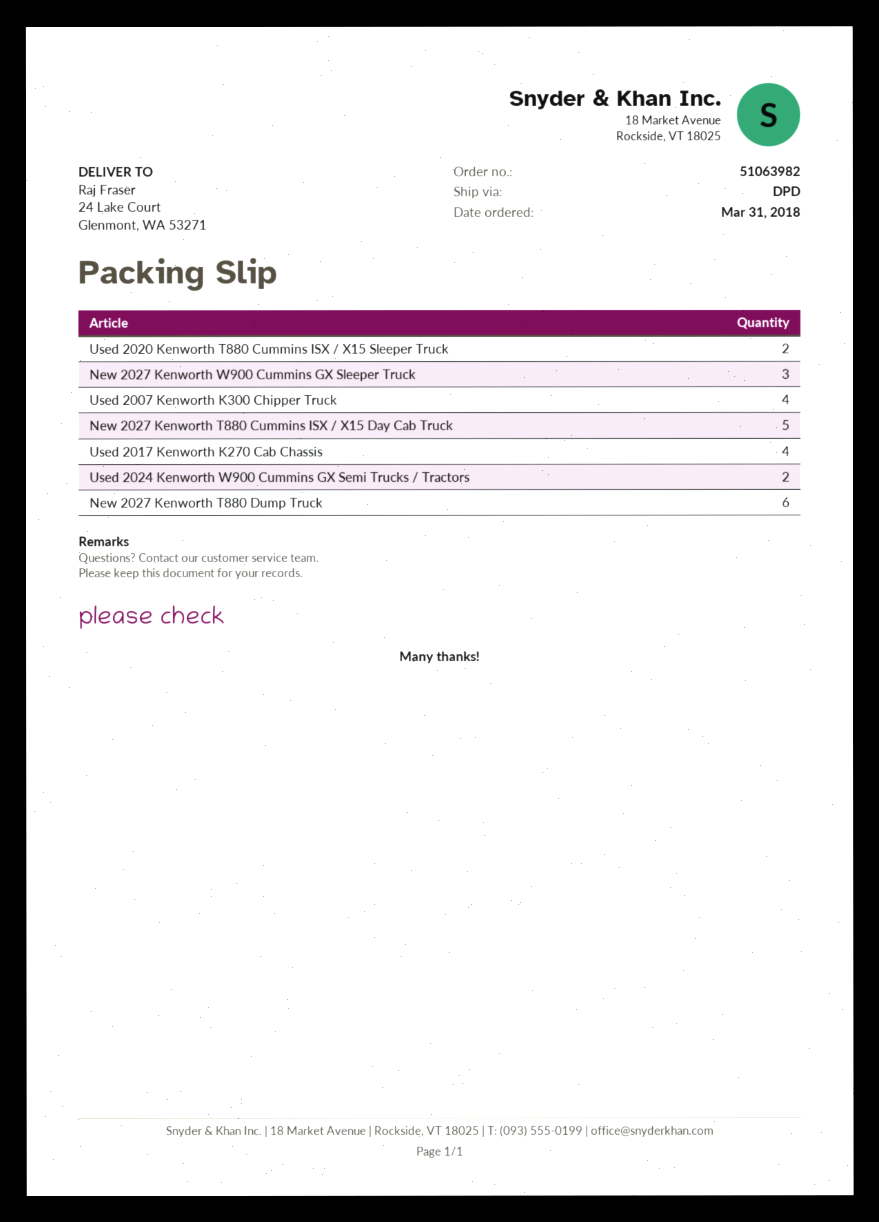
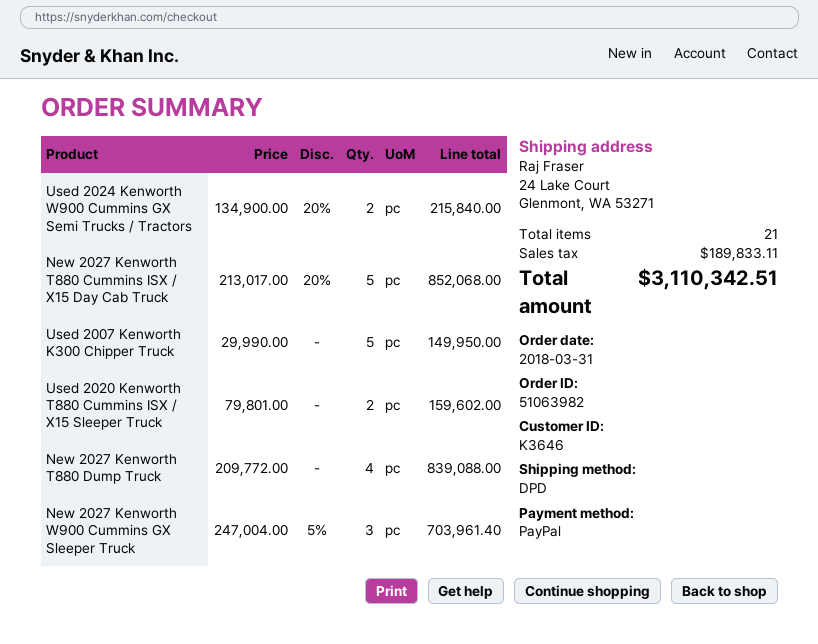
Used 2007 Kenworth K300 Chipper Truck: 4 -> 5
Used 2017 Kenworth K270 Cab Chassis: 4 -> none
New 2027 Kenworth T880 Dump Truck: 6 -> 4

